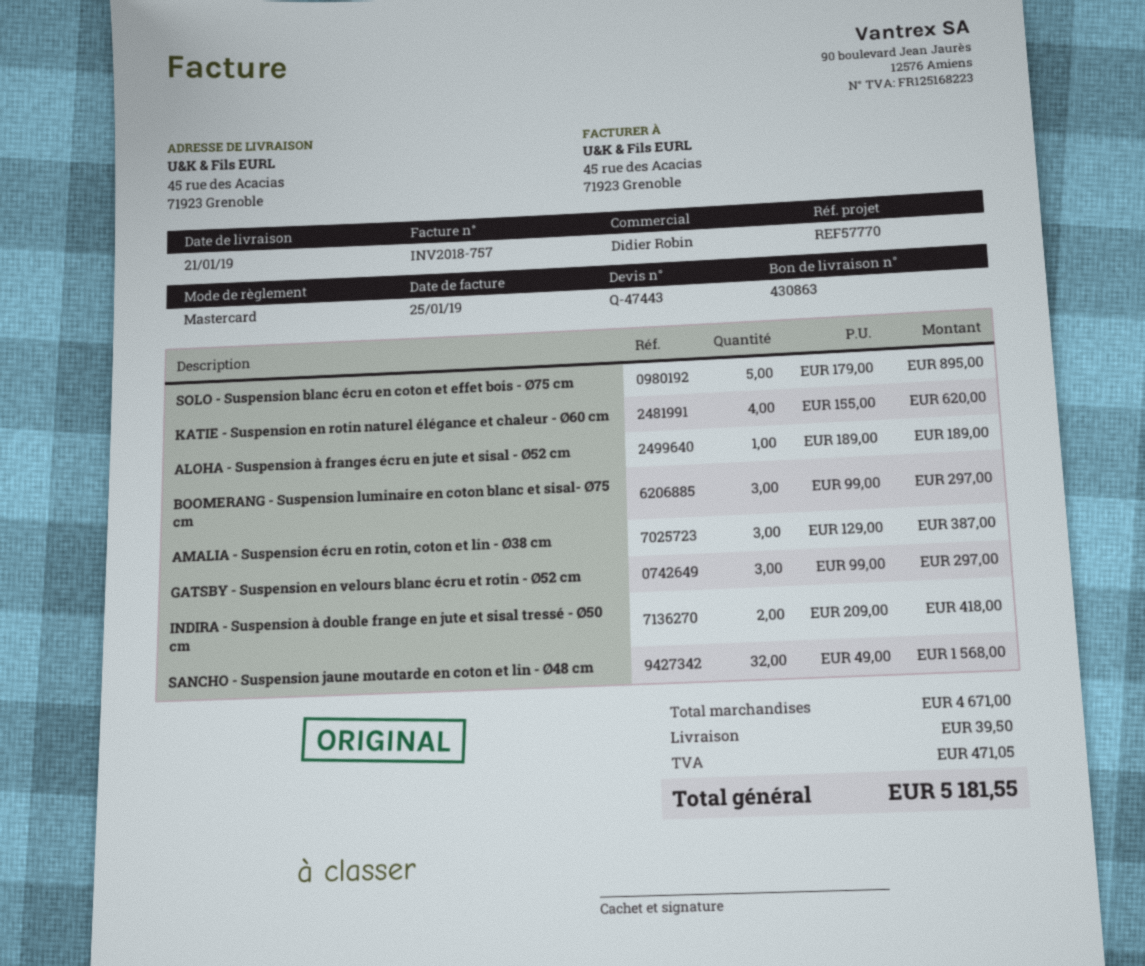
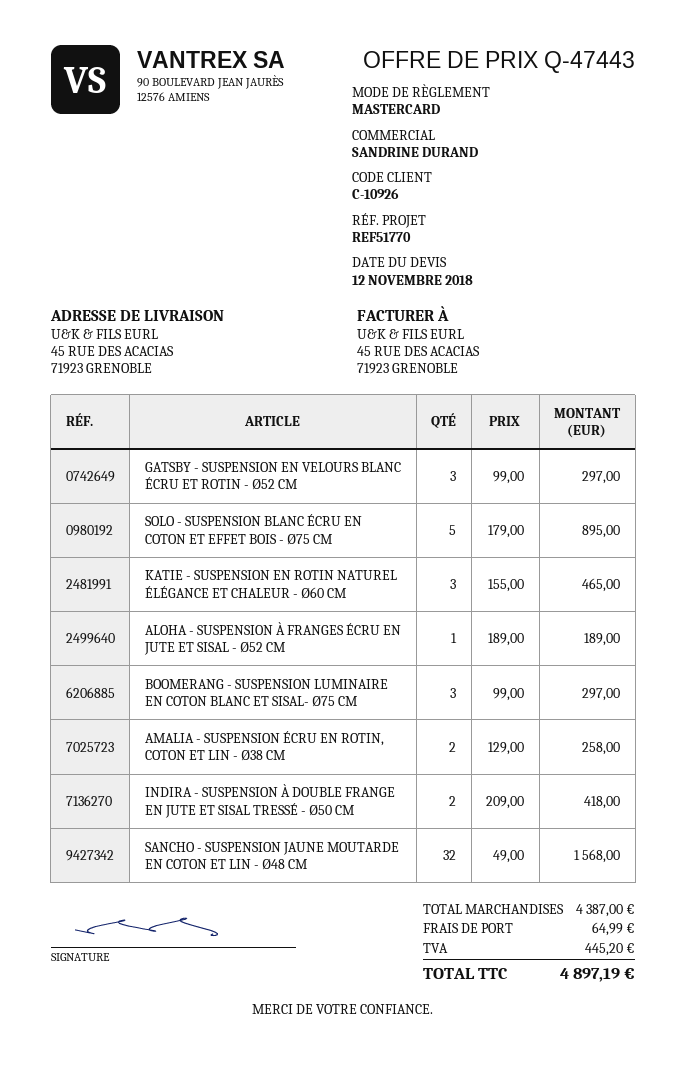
reference: REF57770 -> REF51770
sales rep: Didier Robin -> SANDRINE DURAND
KATIE - Suspension en rotin naturel élégance et chaleur - Ø60 cm: 4 x 155.00 = 620.00 -> 3 x 155.00 = 465.00
AMALIA - Suspension écru en rotin, coton et lin - Ø38 cm: 3 x 129.00 = 387.00 -> 2 x 129.00 = 258.00
subtotal: 4671.00 -> 4387.00
shipping: 39.50 -> 64.99
tax: 471.05 -> 445.20
total: 5181.55 -> 4897.19

